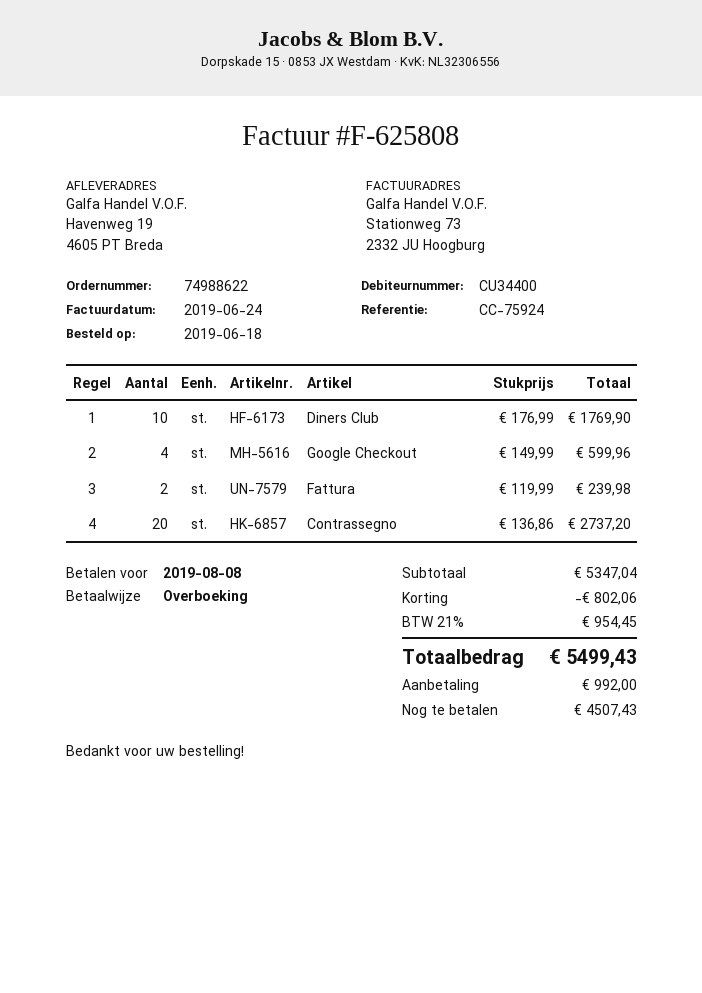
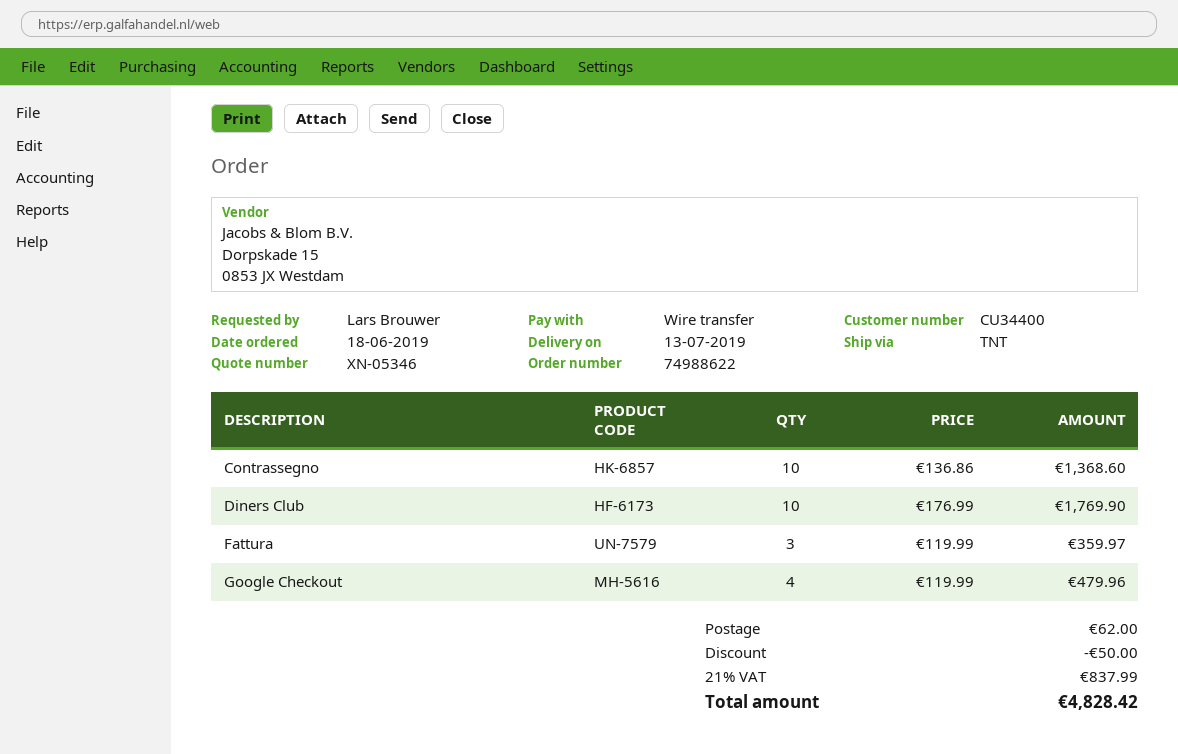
Google Checkout: 4 x 149.99 = 599.96 -> 4 x 119.99 = 479.96
Fattura: 2 x 119.99 = 239.98 -> 3 x 119.99 = 359.97
Contrassegno: 20 x 136.86 = 2737.20 -> 10 x 136.86 = 1368.60
discount: 802.06 -> 50.00
shipping: none -> 62.00
tax: 21% = 954.45 -> 21% = 837.99
total: 5499.43 -> 4828.42

